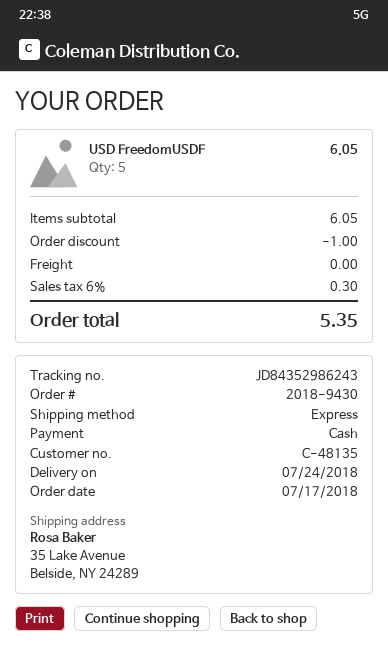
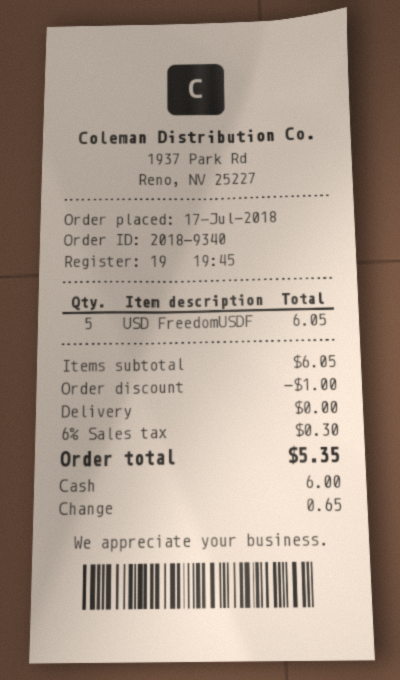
order number: 2018-9430 -> 2018-9340

